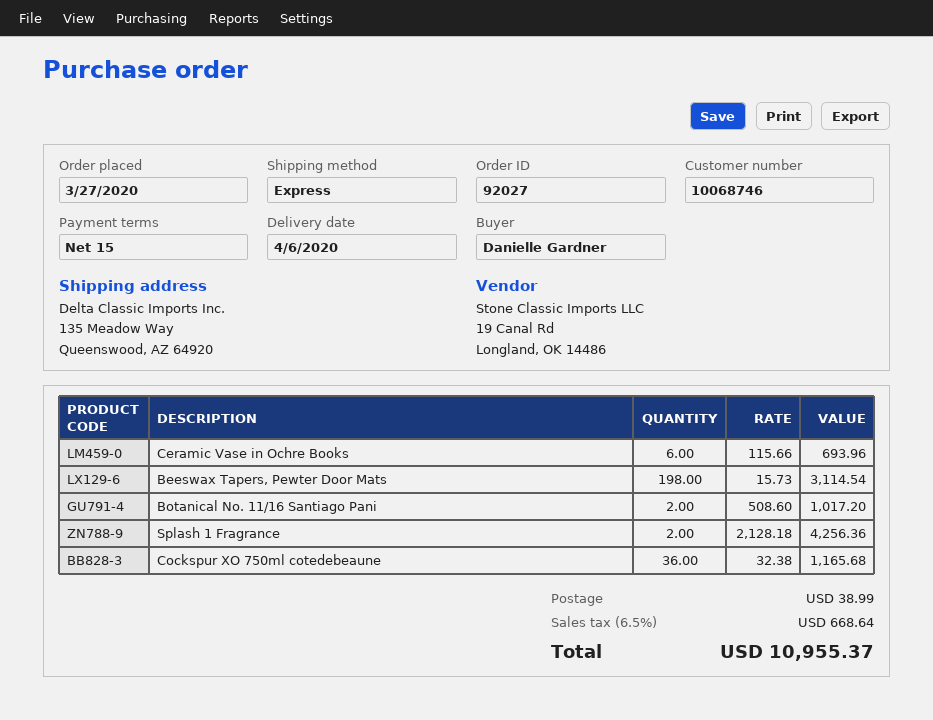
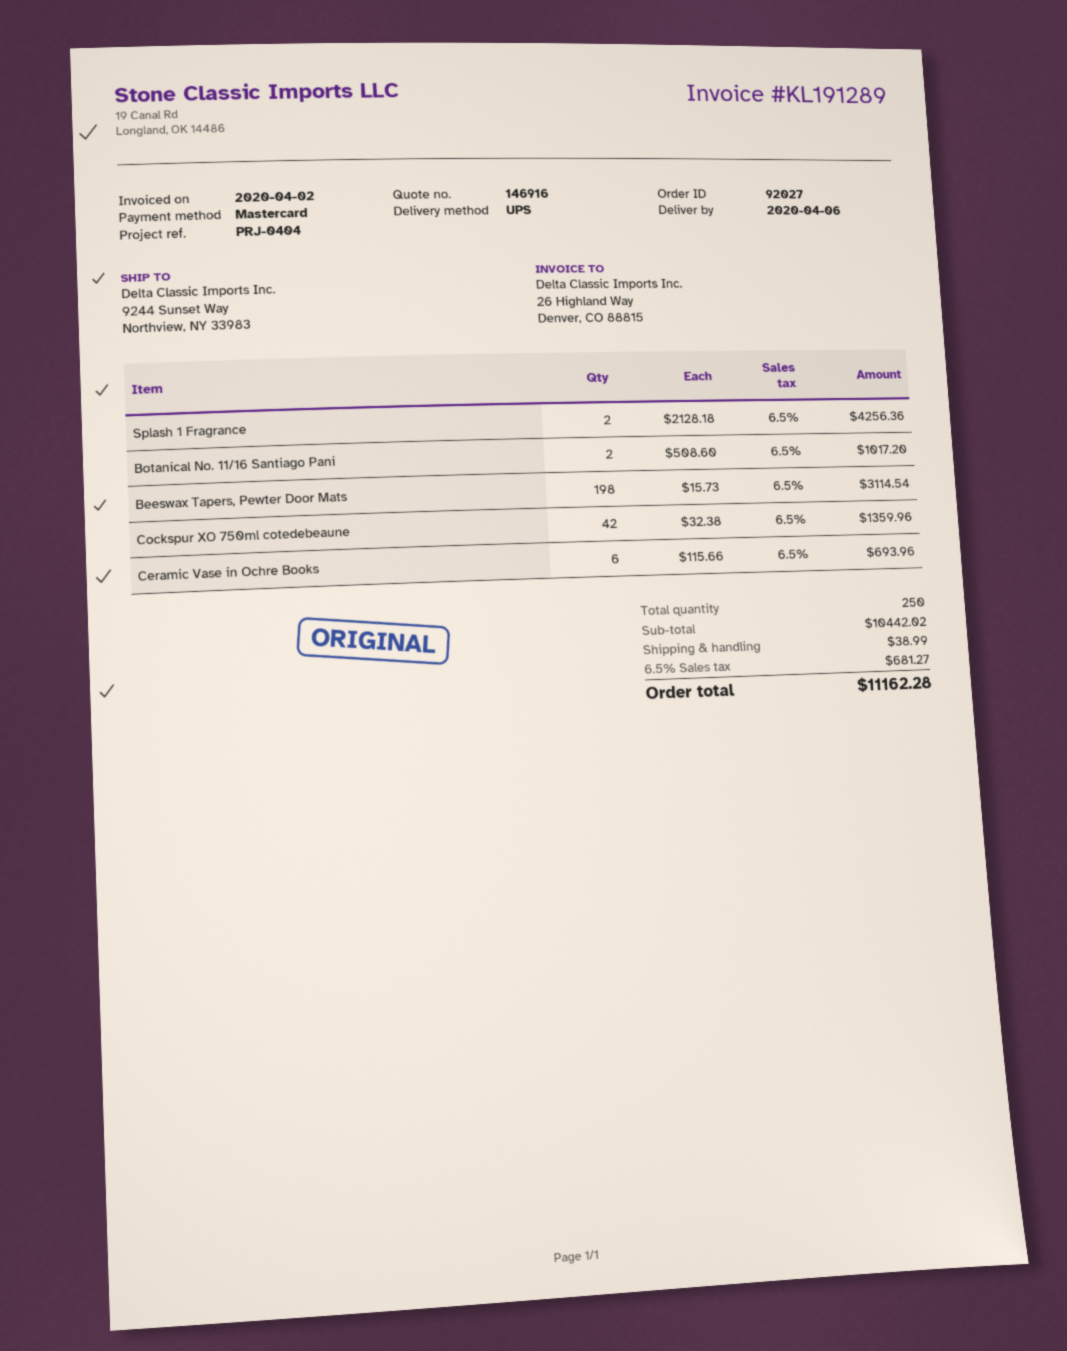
shipping method: express -> UPS
ship to: 135 Meadow Way, Queenswood, AZ 64920 -> 9244 Sunset Way, Northview, NY 33983
Cockspur XO 750ml cotedebeaune: 36 x 32.38 = 1165.68 -> 42 x 32.38 = 1359.96
tax: 6.5% = 668.64 -> 6.5% = 681.27
total: 10955.37 -> 11162.28

